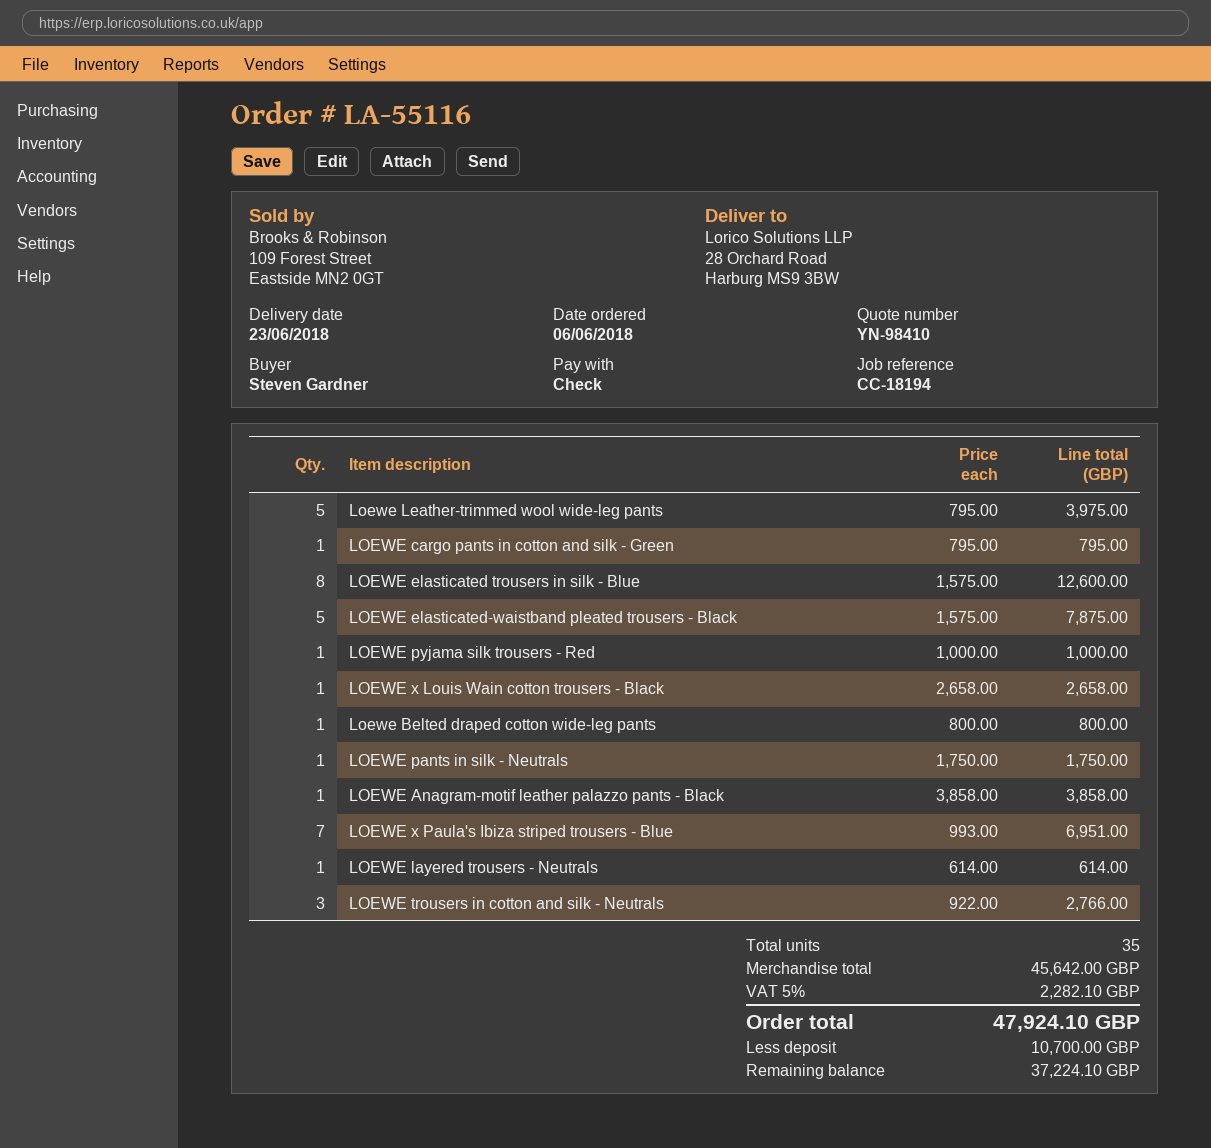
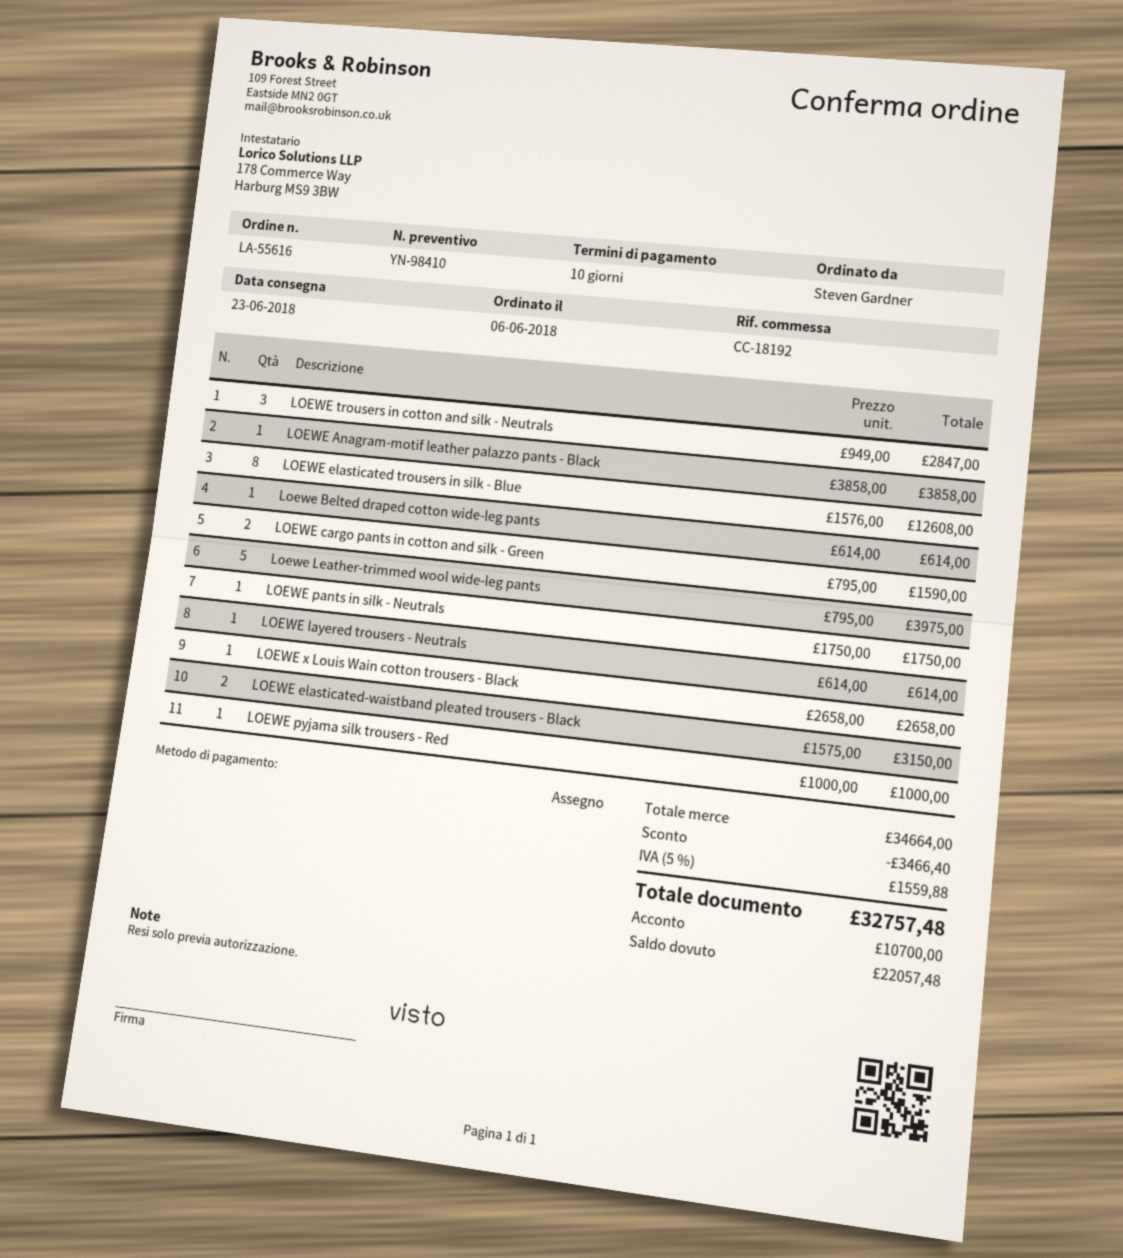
order number: LA-55116 -> LA-55616
reference: CC-18194 -> CC-18192
LOEWE cargo pants in cotton and silk - Green: 1 x 795.00 = 795.00 -> 2 x 795.00 = 1590.00
LOEWE elasticated trousers in silk - Blue: 8 x 1575.00 = 12600.00 -> 8 x 1576.00 = 12608.00
LOEWE elasticated-waistband pleated trousers - Black: 5 x 1575.00 = 7875.00 -> 2 x 1575.00 = 3150.00
Loewe Belted draped cotton wide-leg pants: 1 x 800.00 = 800.00 -> 1 x 614.00 = 614.00
LOEWE x Paula's Ibiza striped trousers - Blue: 7 x 993.00 = 6951.00 -> none
LOEWE trousers in cotton and silk - Neutrals: 3 x 922.00 = 2766.00 -> 3 x 949.00 = 2847.00
subtotal: 45642.00 -> 34664.00
discount: none -> 3466.40
tax: 5% = 2282.10 -> 5% = 1559.88
total: 47924.10 -> 32757.48
balance: 37224.10 -> 22057.48

